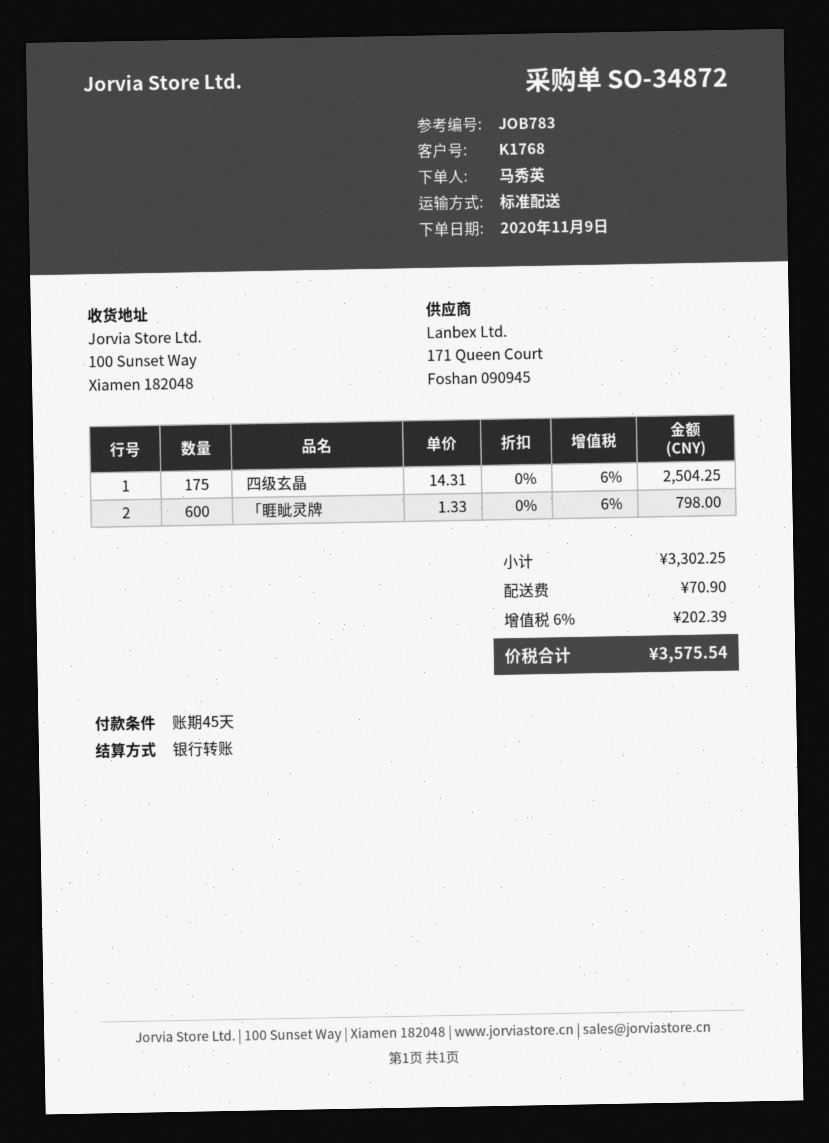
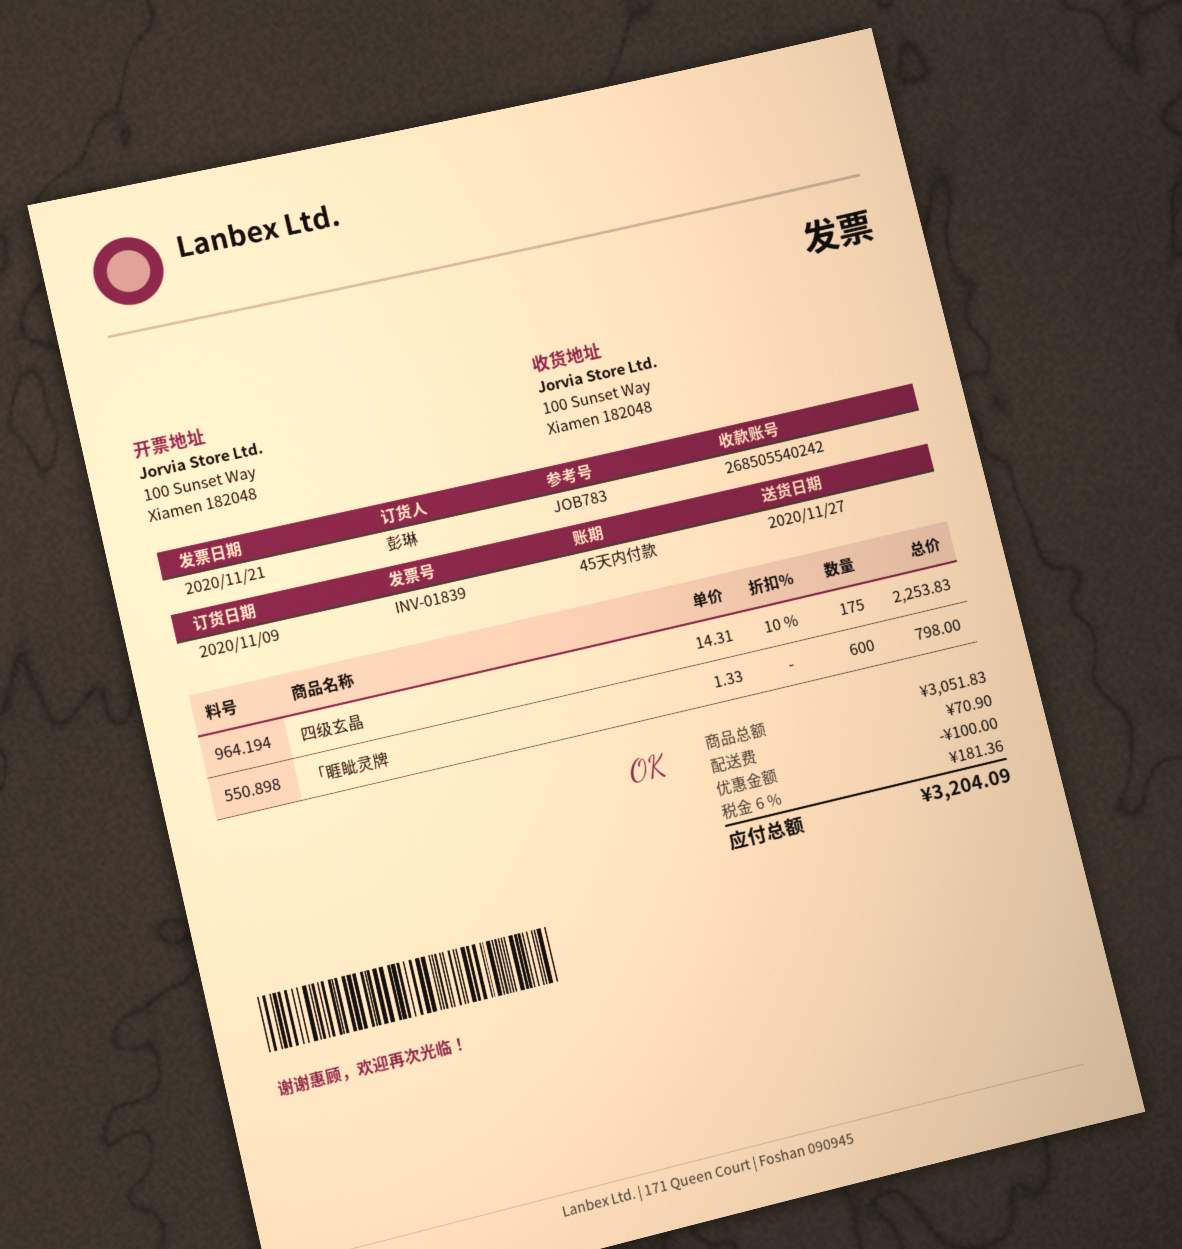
ordered by: 马秀英 -> 彭琳
四级玄晶: 175 x 14.31 = 2504.25 -> 175 x 14.31 - 10% = 2253.83
subtotal: 3302.25 -> 3051.83
discount: none -> 100.00
tax: 6% = 202.39 -> 6% = 181.36
total: 3575.54 -> 3204.09

